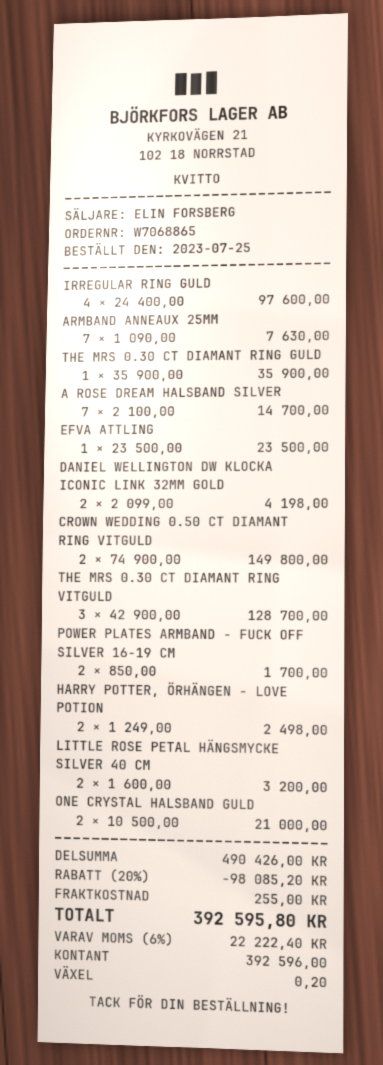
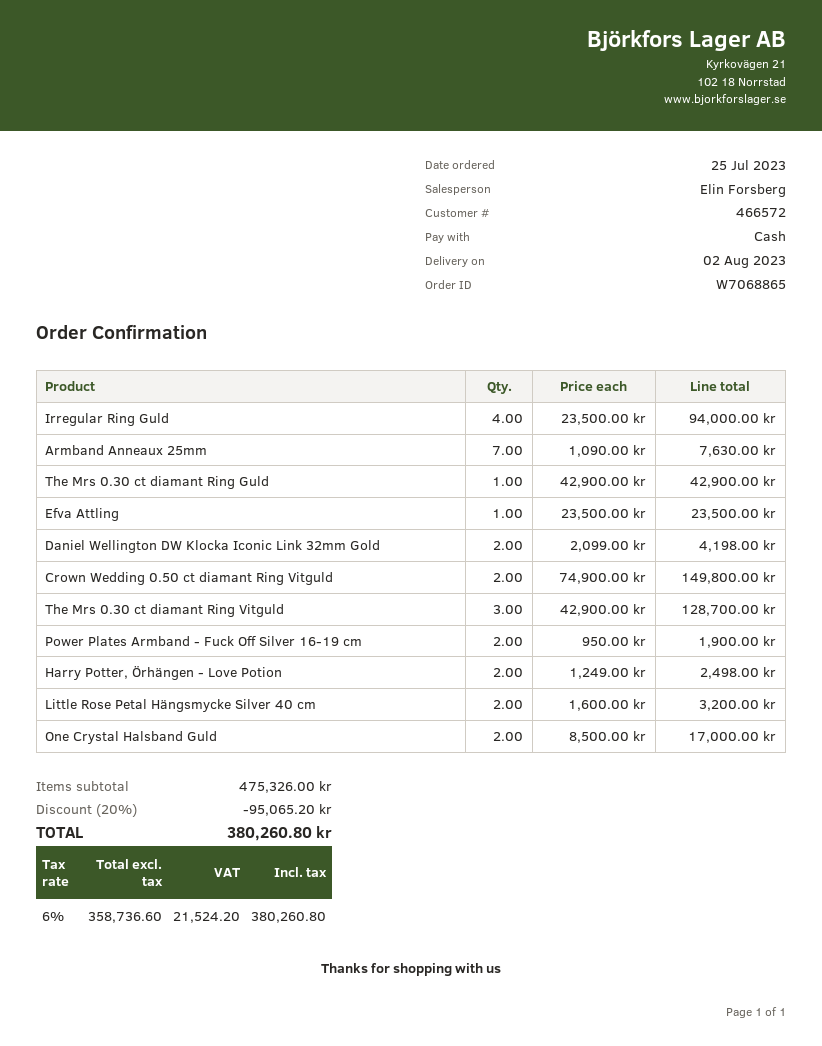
IRREGULAR RING GULD: 4 x 24400.00 = 97600.00 -> 4 x 23500.00 = 94000.00
THE MRS 0.30 CT DIAMANT RING GULD: 1 x 35900.00 = 35900.00 -> 1 x 42900.00 = 42900.00
A ROSE DREAM HALSBAND SILVER: 7 x 2100.00 = 14700.00 -> none
POWER PLATES ARMBAND - FUCK OFF SILVER 16-19 CM: 2 x 850.00 = 1700.00 -> 2 x 950.00 = 1900.00
ONE CRYSTAL HALSBAND GULD: 2 x 10500.00 = 21000.00 -> 2 x 8500.00 = 17000.00
subtotal: 490426.00 -> 475326.00
discount: 20% = 98085.20 -> 20% = 95065.20
shipping: 255.00 -> none
tax: 6% = 22222.40 -> 6% = 21524.20
total: 392595.80 -> 380260.80

